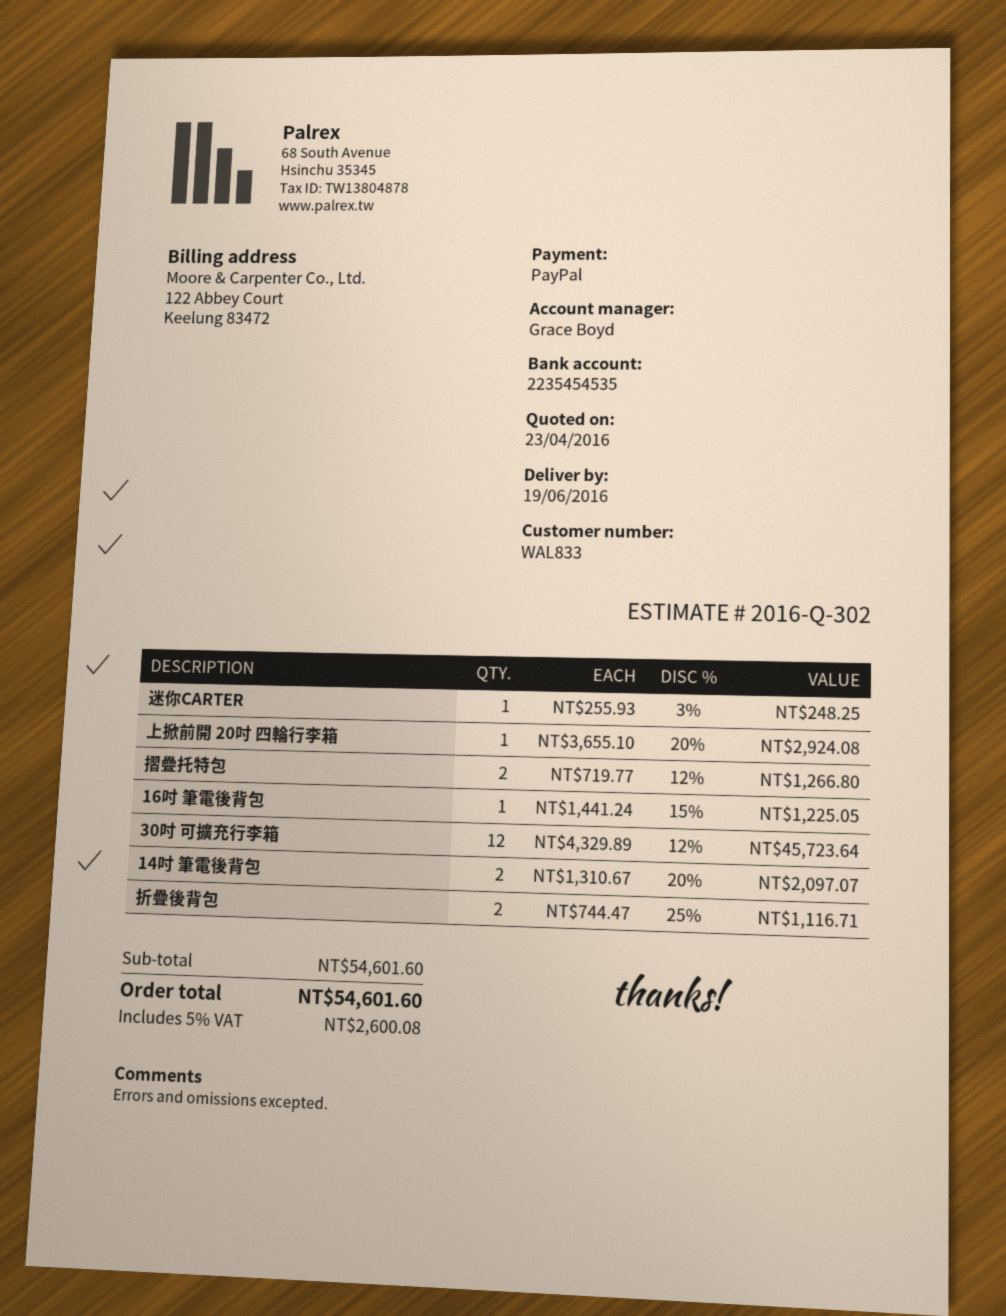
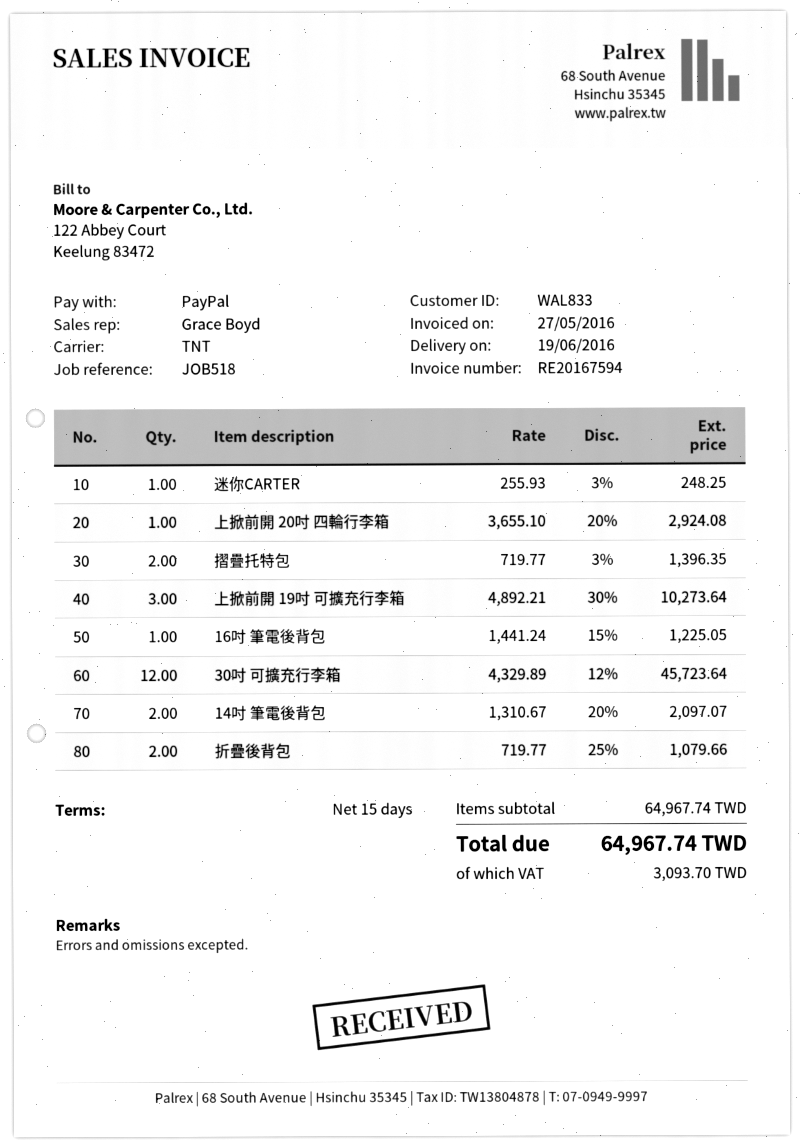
摺疊托特包: 2 x 719.77 - 12% = 1266.80 -> 2 x 719.77 - 3% = 1396.35
折疊後背包: 2 x 744.47 - 25% = 1116.71 -> 2 x 719.77 - 25% = 1079.66
上掀前開 19吋 可擴充行李箱: none -> 3 x 4892.21 - 30% = 10273.64
subtotal: 54601.60 -> 64967.74
tax: 2600.08 -> 3093.70
total: 54601.60 -> 64967.74

